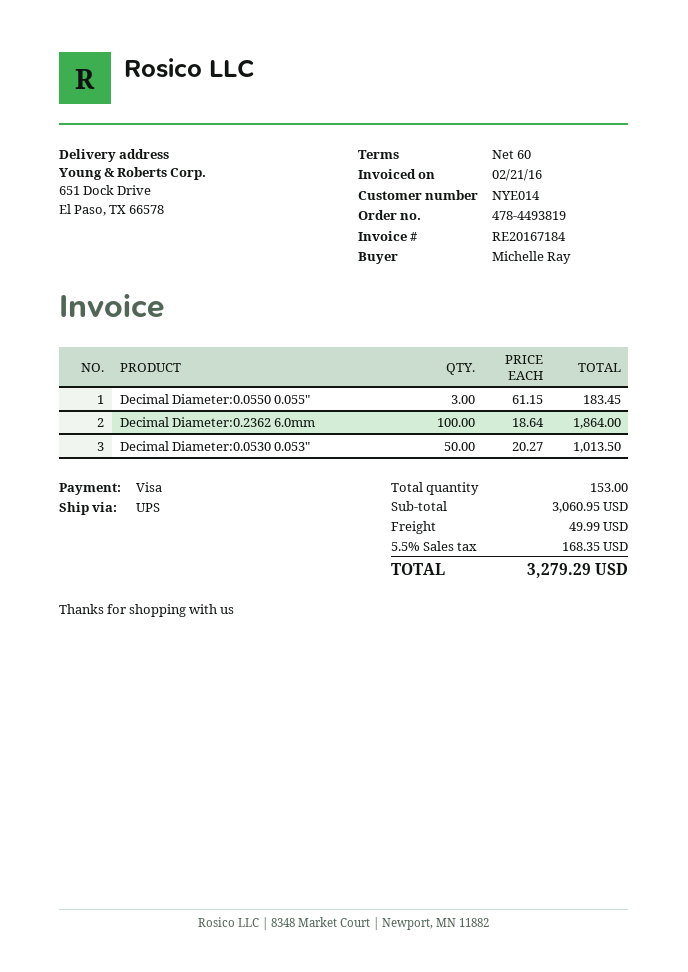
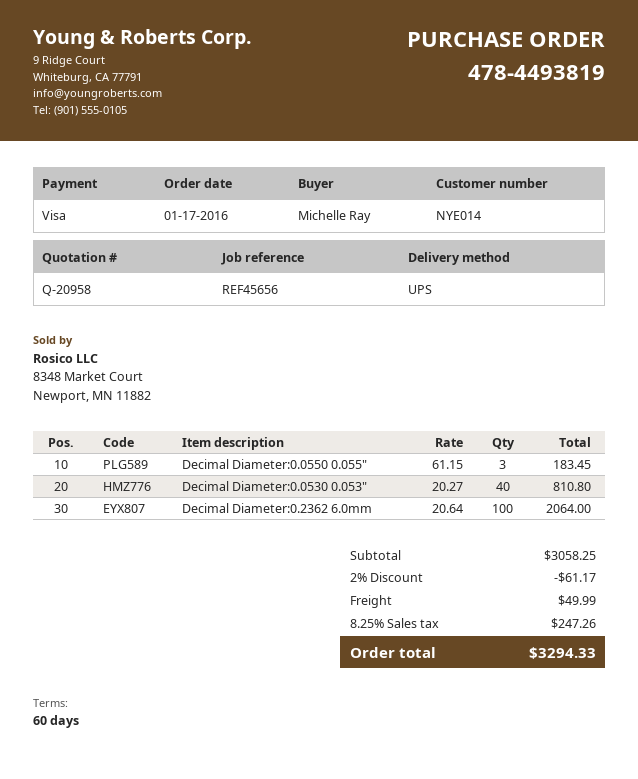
Decimal Diameter:0.2362 6.0mm: 100 x 18.64 = 1864.00 -> 100 x 20.64 = 2064.00
Decimal Diameter:0.0530 0.053": 50 x 20.27 = 1013.50 -> 40 x 20.27 = 810.80
subtotal: 3060.95 -> 3058.25
discount: none -> 2% = 61.17
tax: 5.5% = 168.35 -> 8.25% = 247.26
total: 3279.29 -> 3294.33

